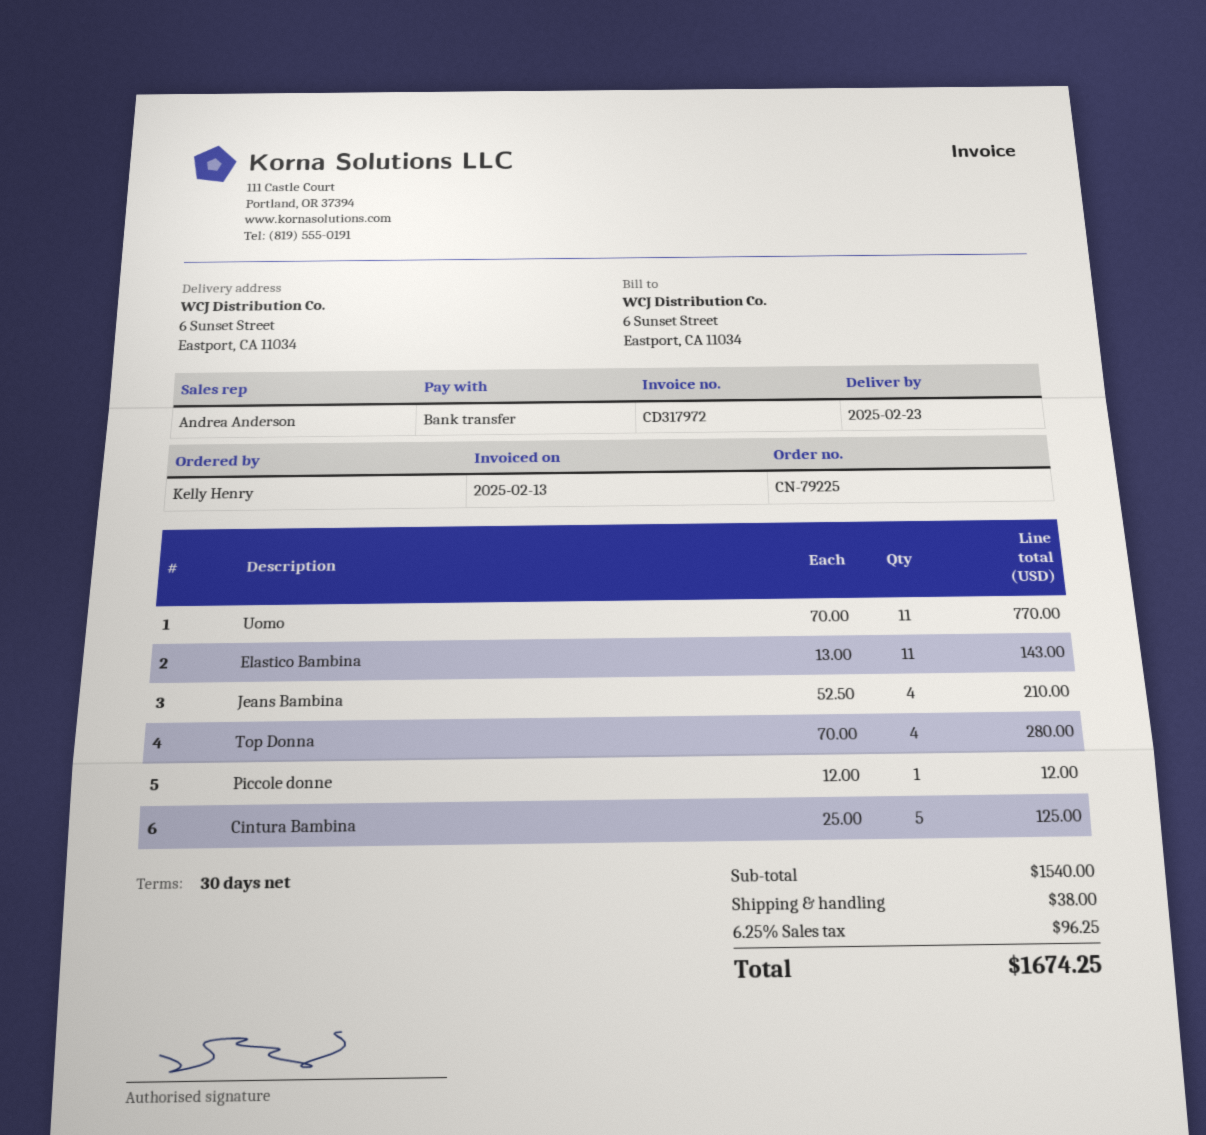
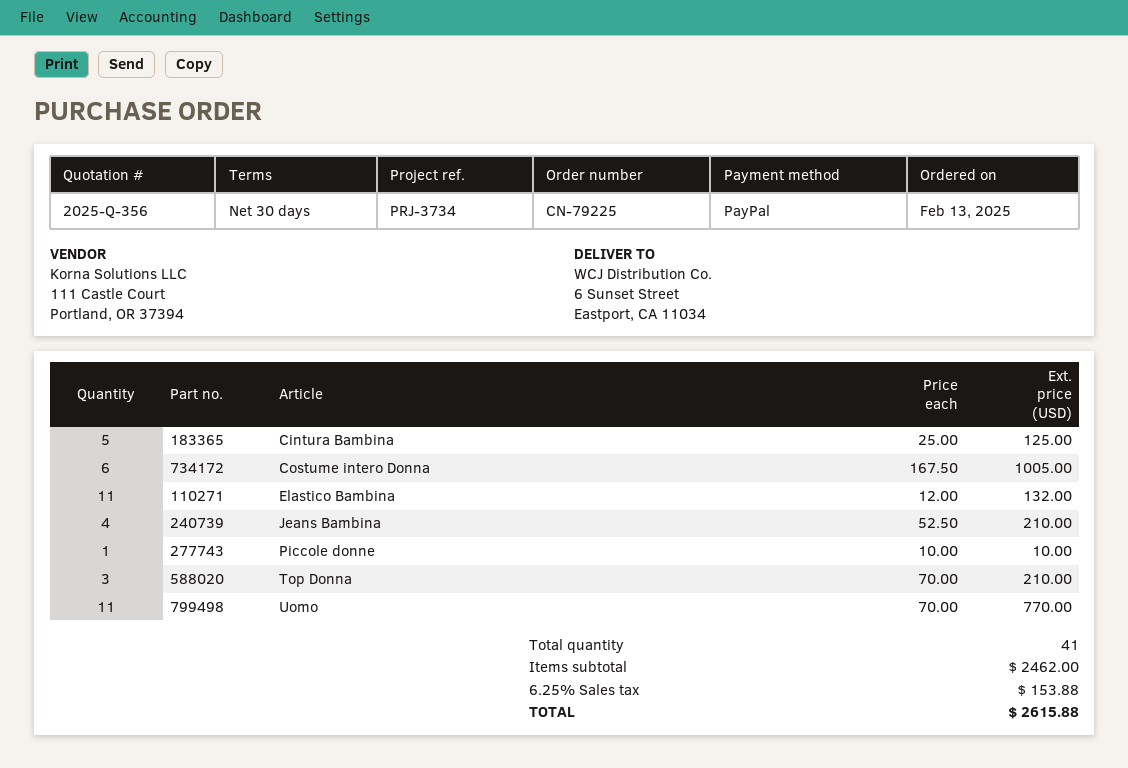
payment method: bank transfer -> PayPal
Elastico Bambina: 11 x 13.00 = 143.00 -> 11 x 12.00 = 132.00
Top Donna: 4 x 70.00 = 280.00 -> 3 x 70.00 = 210.00
Piccole donne: 1 x 12.00 = 12.00 -> 1 x 10.00 = 10.00
Costume intero Donna: none -> 6 x 167.50 = 1005.00
subtotal: 1540.00 -> 2462.00
shipping: 38.00 -> none
tax: 6.25% = 96.25 -> 6.25% = 153.88
total: 1674.25 -> 2615.88

